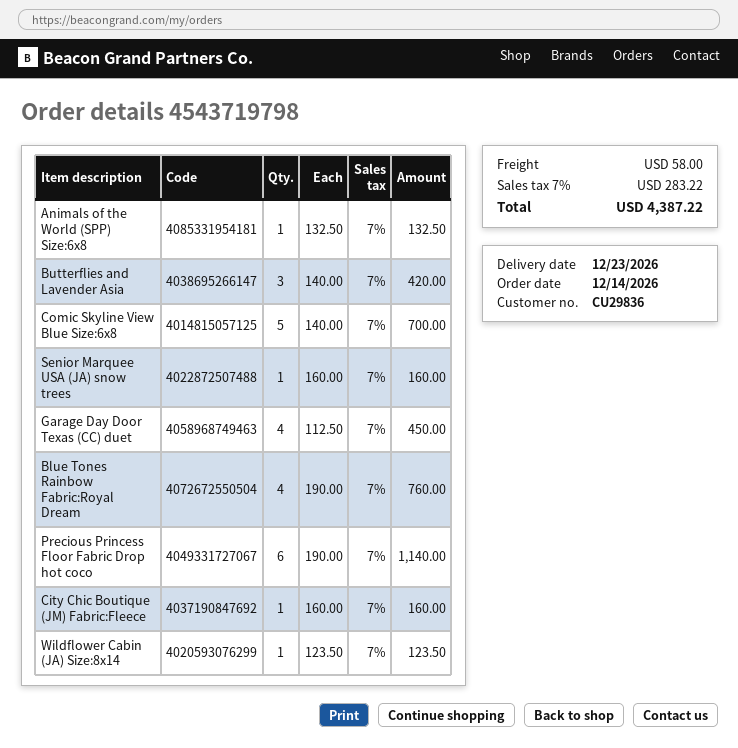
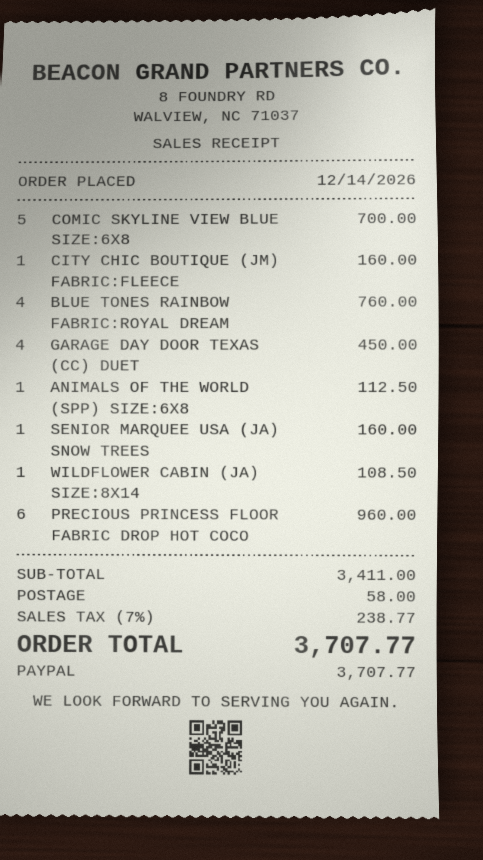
Animals of the World (SPP) Size:6x8: 1 for 132.50 -> 1 for 112.50
Butterflies and Lavender Asia: 3 for 420.00 -> none
Precious Princess Floor Fabric Drop hot coco: 6 for 1140.00 -> 6 for 960.00
Wildflower Cabin (JA) Size:8x14: 1 for 123.50 -> 1 for 108.50
tax: 7% = 283.22 -> 7% = 238.77
total: 4387.22 -> 3707.77

